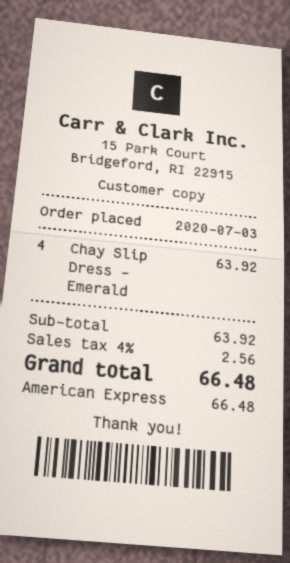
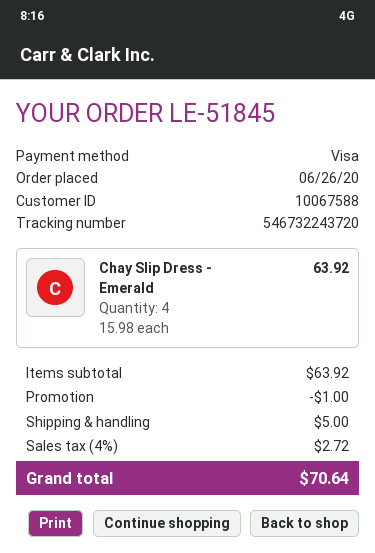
order date: 2020-07-03 -> 2020-06-26
payment method: American Express -> Visa
discount: none -> 1.00
shipping: none -> 5.00
tax: 4% = 2.56 -> 4% = 2.72
total: 66.48 -> 70.64

